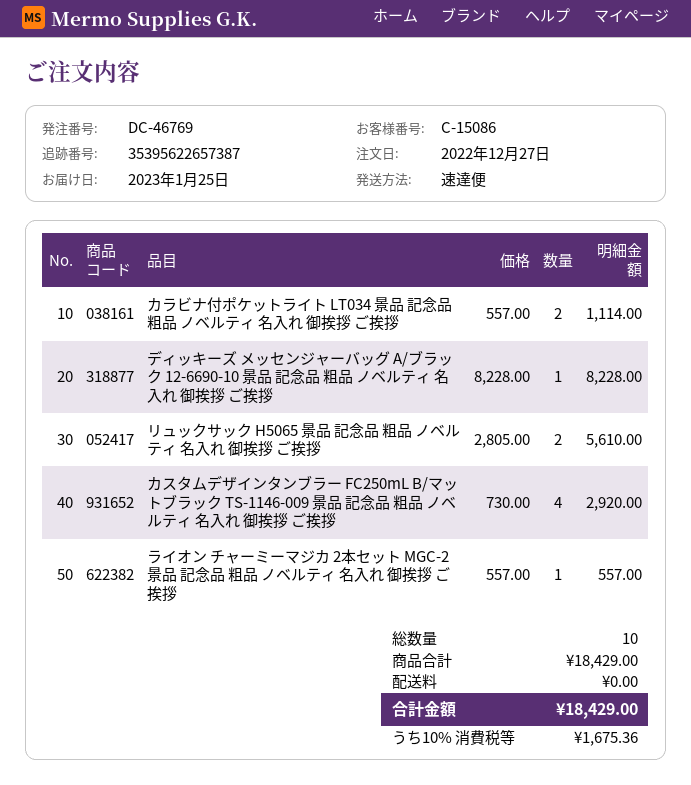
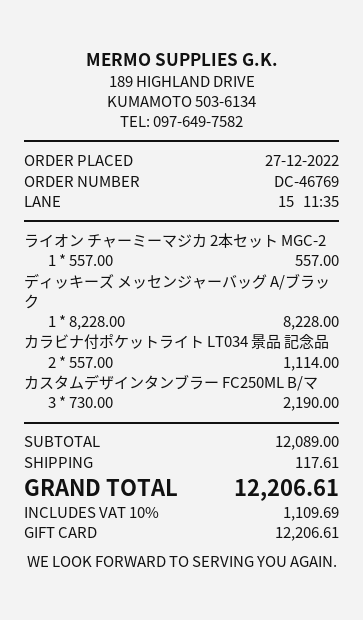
リュックサック H5065 景品 記念品 粗品 ノベルティ 名入れ 御挨拶 ご挨拶: 2 x 2805.00 = 5610.00 -> none
カスタムデザインタンブラー FC250mL B/マットブラック TS-1146-009 景品 記念品 粗品 ノベルティ 名入れ 御挨拶 ご挨拶: 4 x 730.00 = 2920.00 -> 3 x 730.00 = 2190.00
subtotal: 18429.00 -> 12089.00
shipping: 0.00 -> 117.61
tax: 10% = 1675.36 -> 10% = 1109.69
total: 18429.00 -> 12206.61

